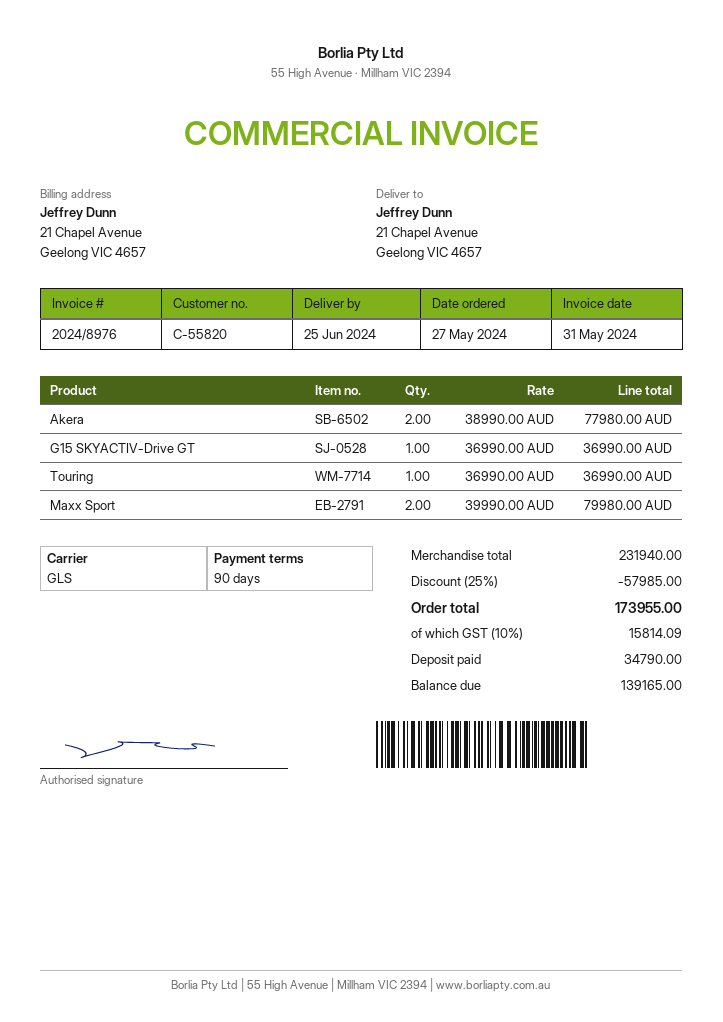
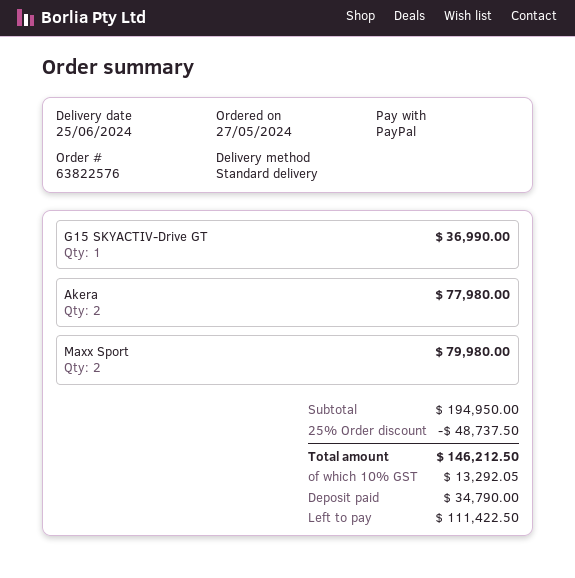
shipping method: GLS -> standard
Touring: 1 for 36990.00 -> none
subtotal: 231940.00 -> 194950.00
discount: 25% = 57985.00 -> 25% = 48737.50
tax: 10% = 15814.09 -> 10% = 13292.05
total: 173955.00 -> 146212.50
balance: 139165.00 -> 111422.50

